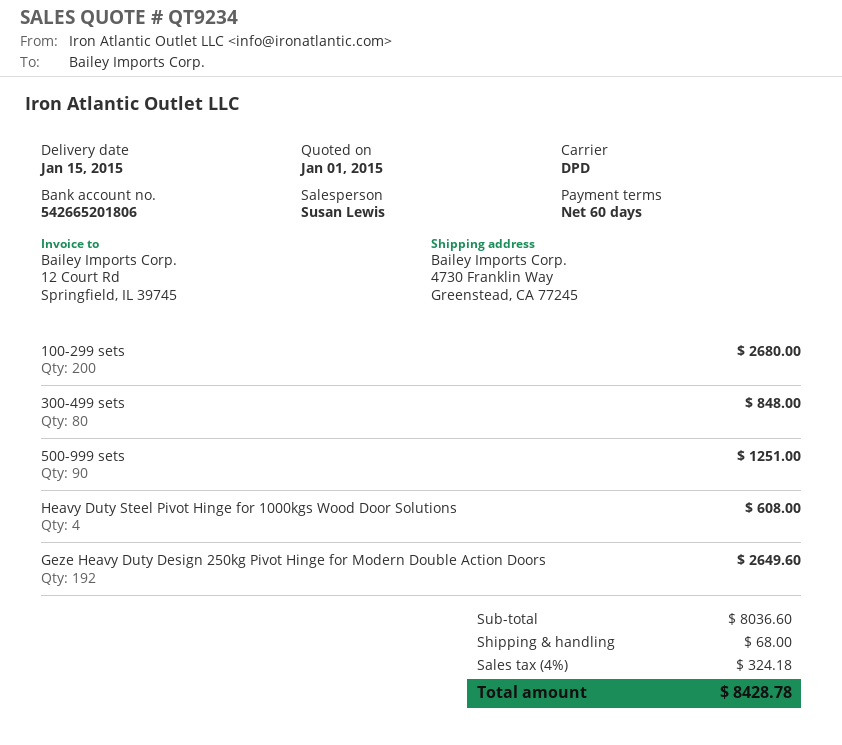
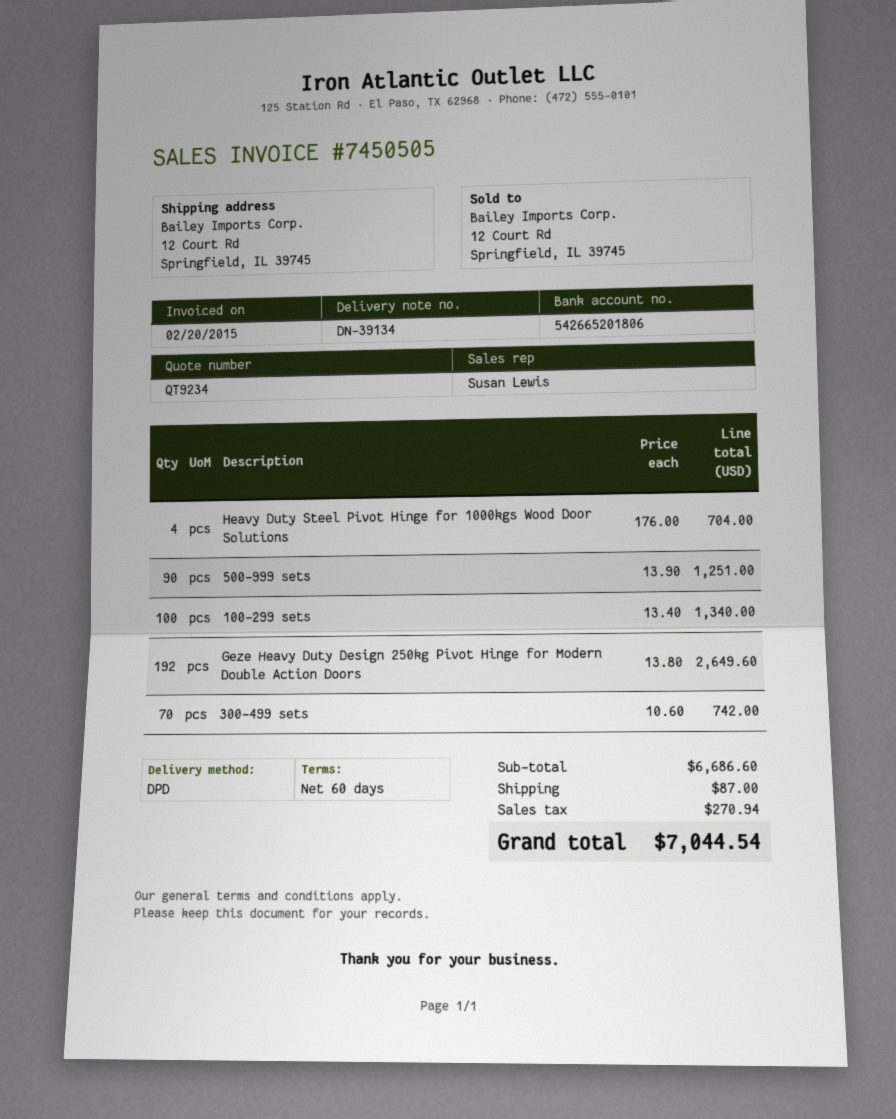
ship to: 4730 Franklin Way, Greenstead, CA 77245 -> 12 Court Rd, Springfield, IL 39745
100-299 sets: 200 for 2680.00 -> 100 for 1340.00
300-499 sets: 80 for 848.00 -> 70 for 742.00
Heavy Duty Steel Pivot Hinge for 1000kgs Wood Door Solutions: 4 for 608.00 -> 4 for 704.00
subtotal: 8036.60 -> 6686.60
shipping: 68.00 -> 87.00
tax: 324.18 -> 270.94
total: 8428.78 -> 7044.54

